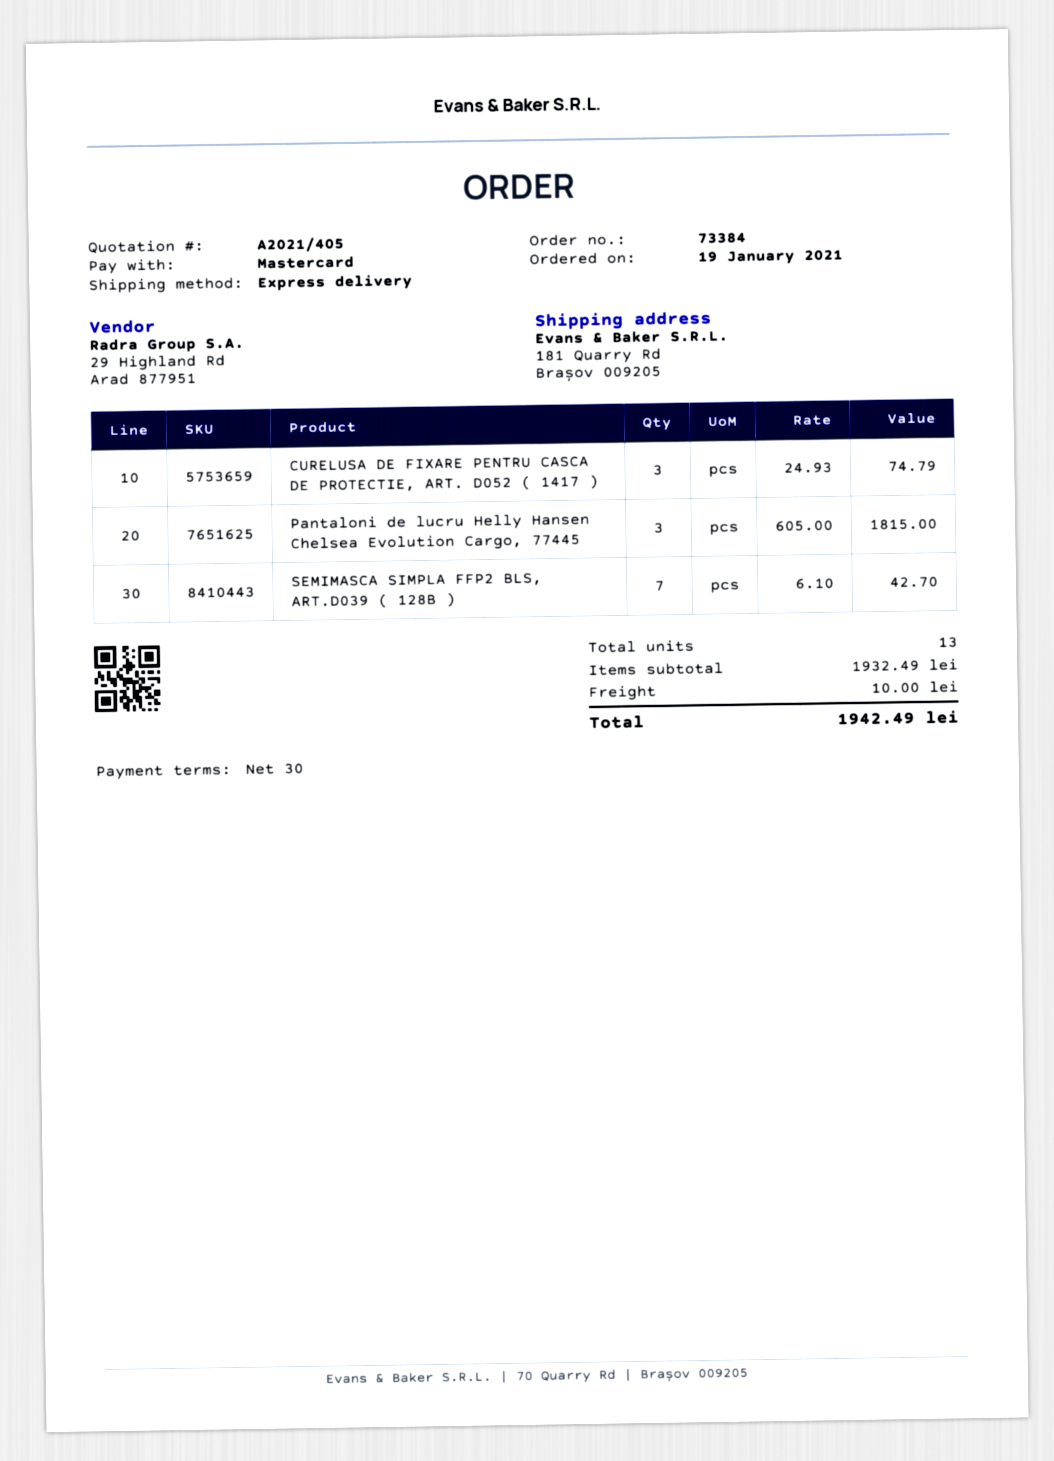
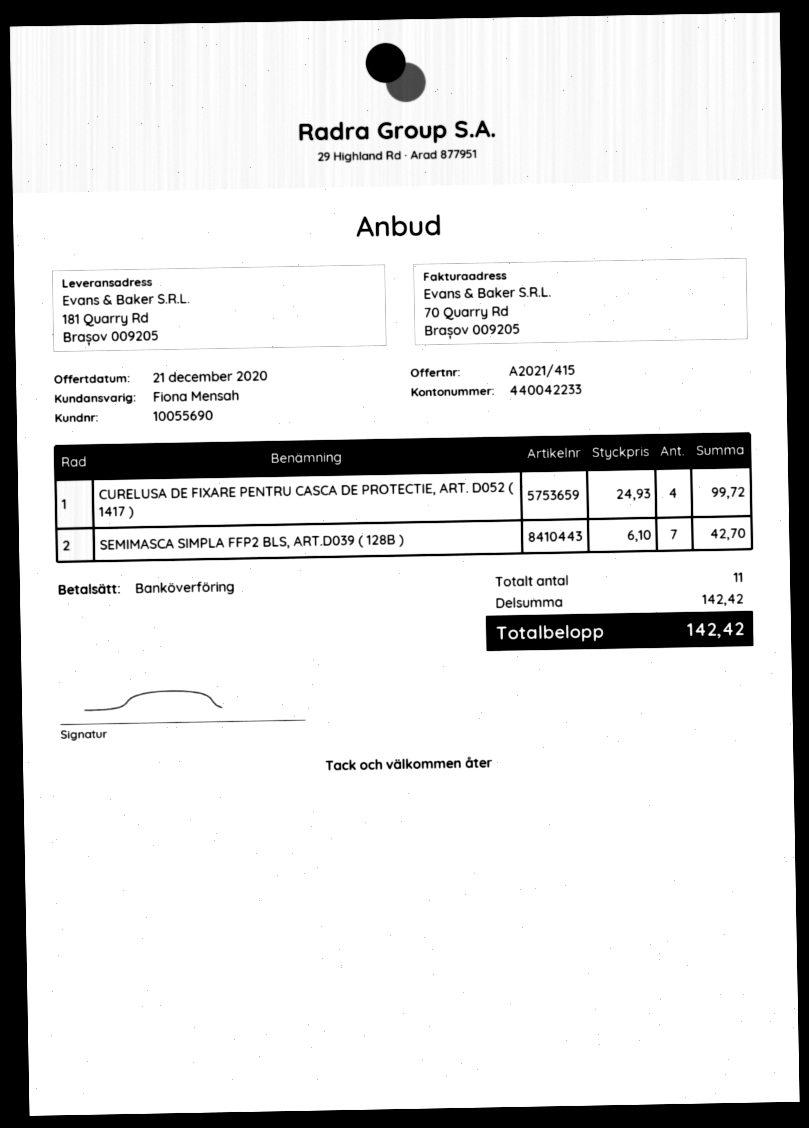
quote number: A2021/405 -> A2021/415
payment method: Mastercard -> bank transfer
CURELUSA DE FIXARE PENTRU CASCA DE PROTECTIE, ART. D052 ( 1417 ): 3 x 24.93 = 74.79 -> 4 x 24.93 = 99.72
Pantaloni de lucru Helly Hansen Chelsea Evolution Cargo, 77445: 3 x 605.00 = 1815.00 -> none
total quantity: 13 -> 11
subtotal: 1932.49 -> 142.42
shipping: 10.00 -> none
total: 1942.49 -> 142.42

